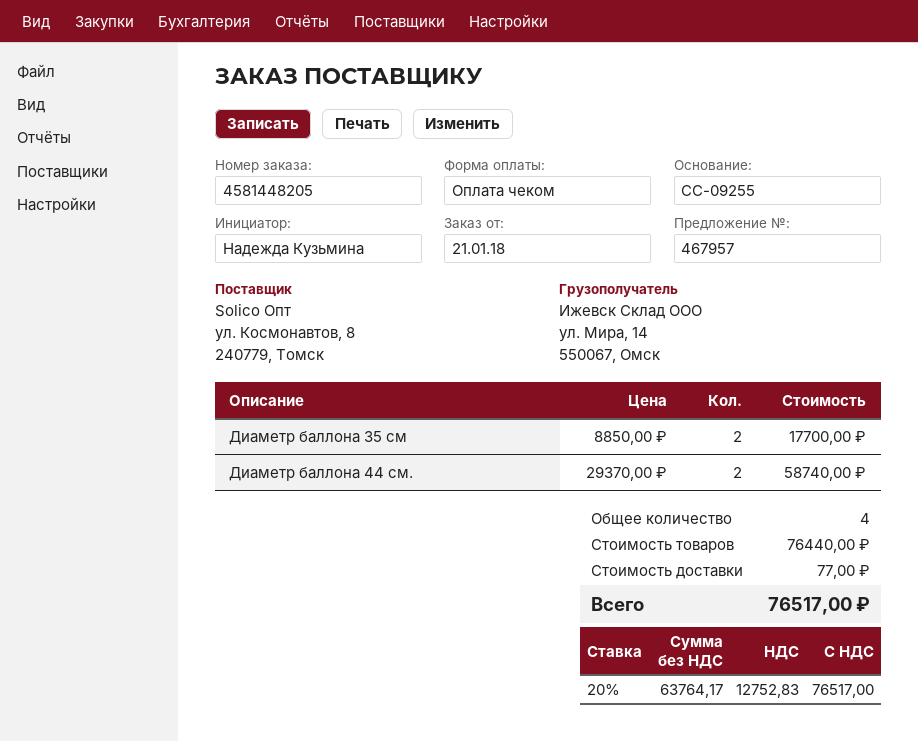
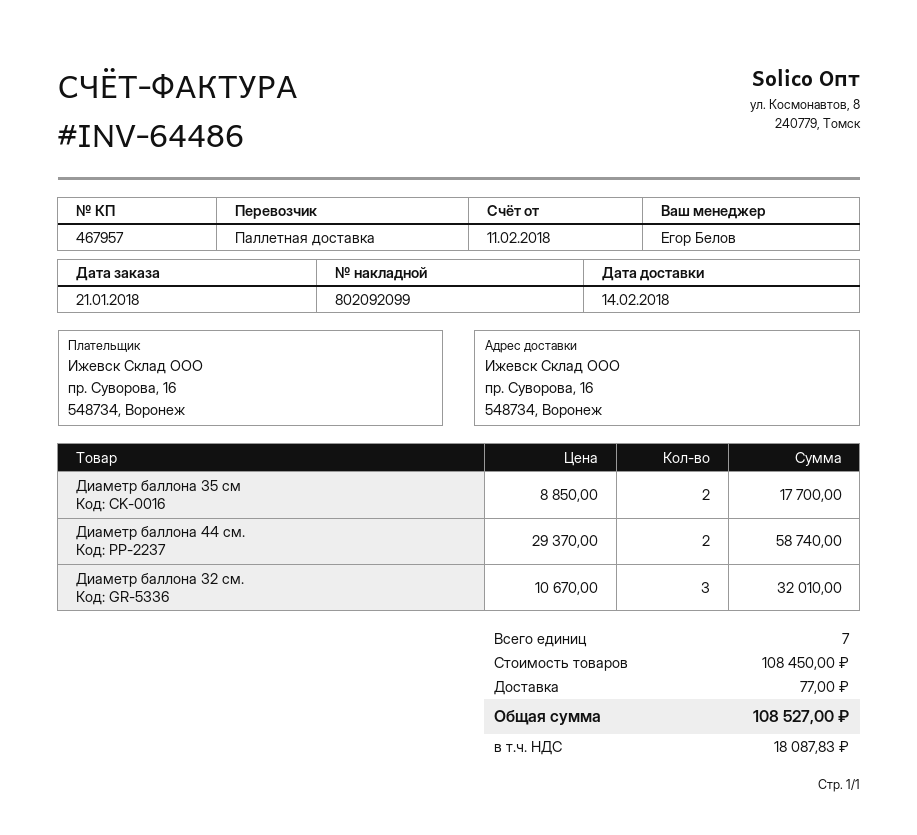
ship to: ул. Мира, 14, 550067, Омск -> пр. Суворова, 16, 548734, Воронеж
Диаметр баллона 32 см.: none -> 3 x 10670.00 = 32010.00
total quantity: 4 -> 7
subtotal: 76440.00 -> 108450.00
tax: 12752.83 -> 18087.83
total: 76517.00 -> 108527.00

